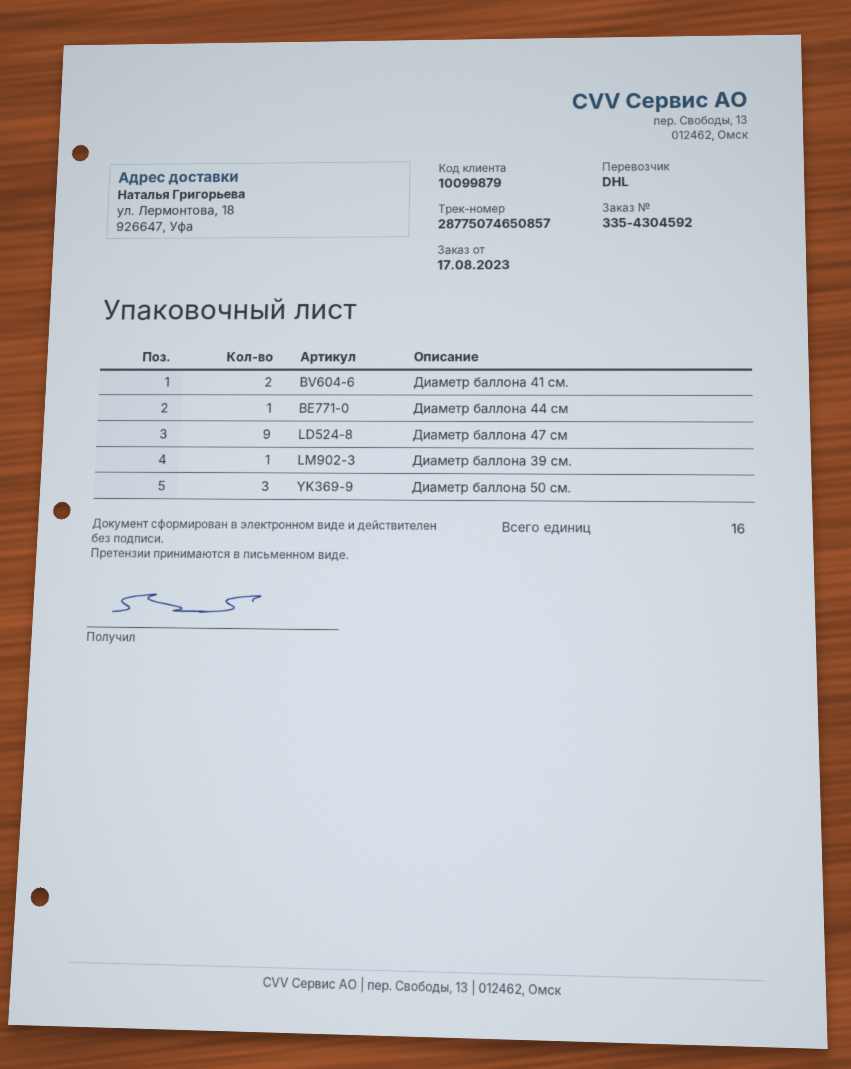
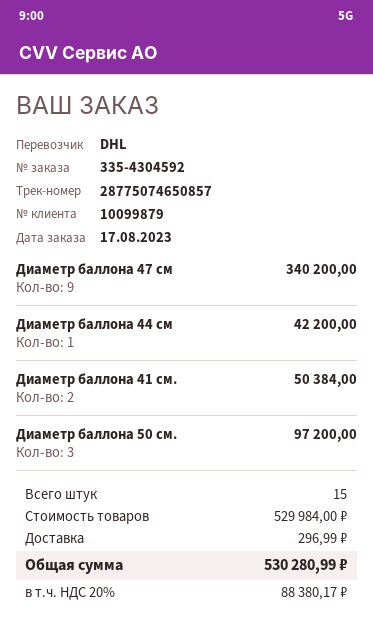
Диаметр баллона 39 см.: 1 -> none
total quantity: 16 -> 15

